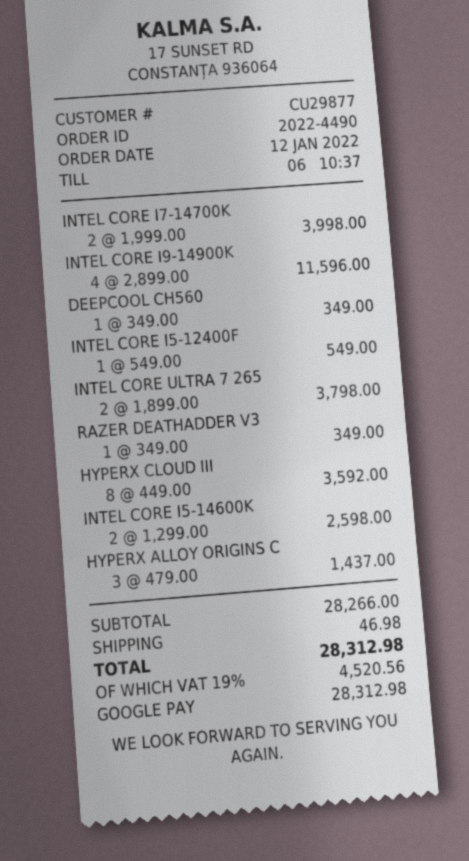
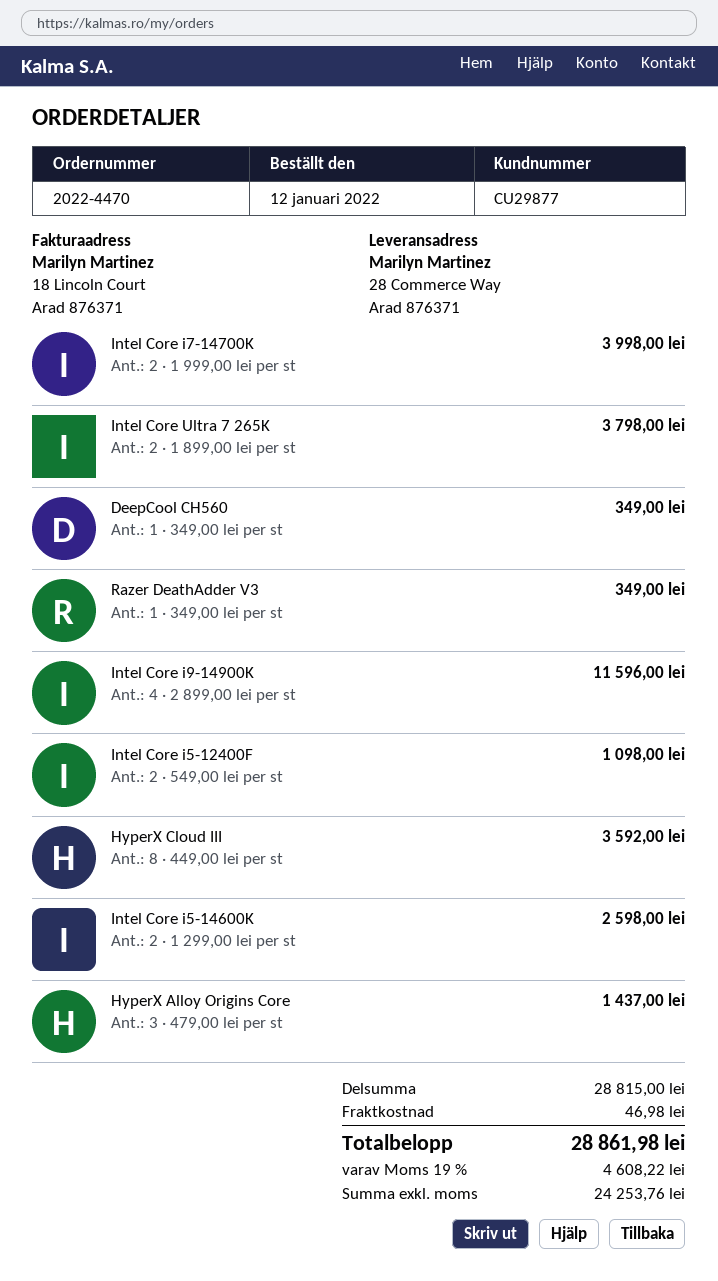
order number: 2022-4490 -> 2022-4470
INTEL CORE I5-12400F: 1 x 549.00 = 549.00 -> 2 x 549.00 = 1098.00
subtotal: 28266.00 -> 28815.00
tax: 19% = 4520.56 -> 19% = 4608.22
total: 28312.98 -> 28861.98

